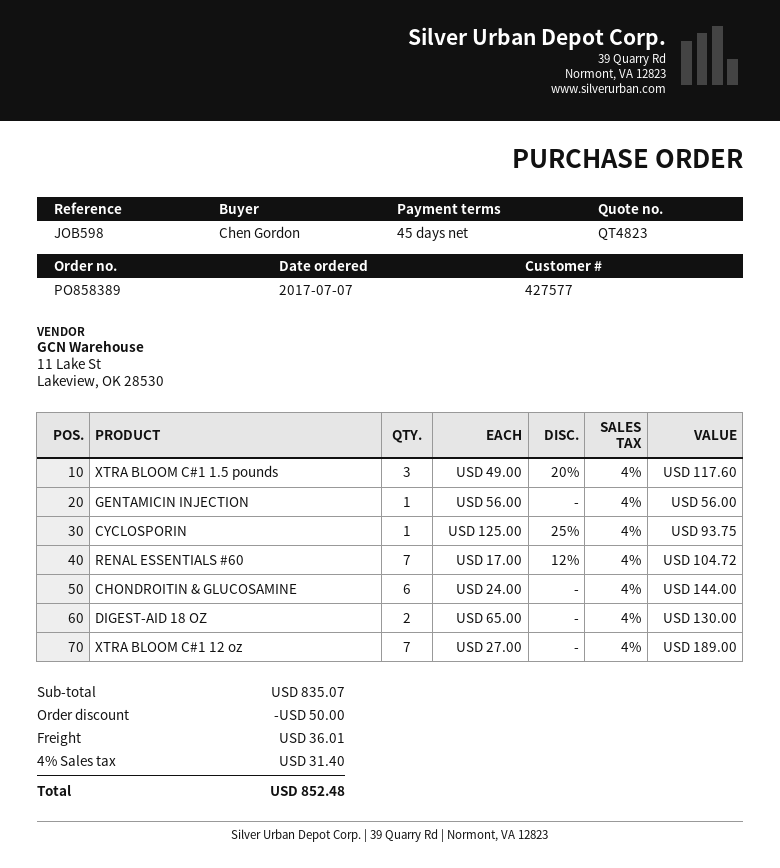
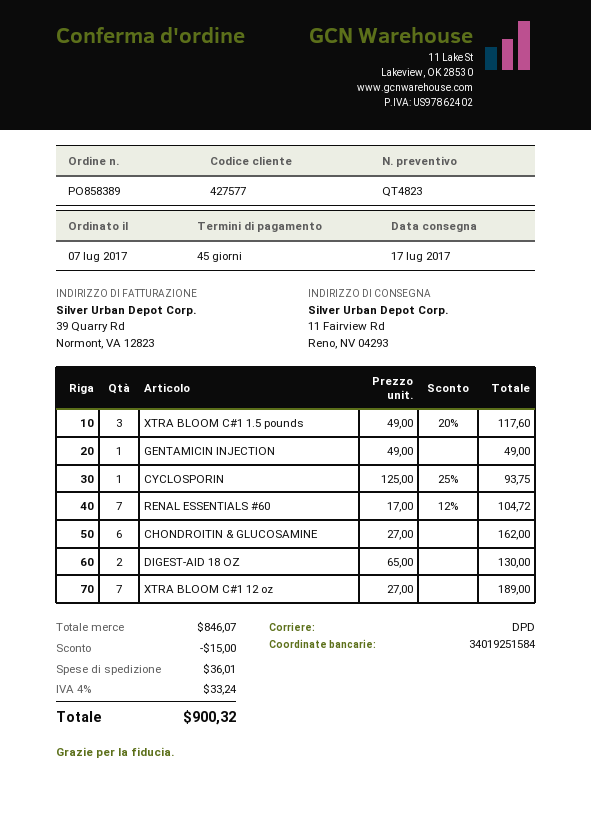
GENTAMICIN INJECTION: 1 x 56.00 = 56.00 -> 1 x 49.00 = 49.00
CHONDROITIN & GLUCOSAMINE: 6 x 24.00 = 144.00 -> 6 x 27.00 = 162.00
subtotal: 835.07 -> 846.07
discount: 50.00 -> 15.00
tax: 4% = 31.40 -> 4% = 33.24
total: 852.48 -> 900.32

